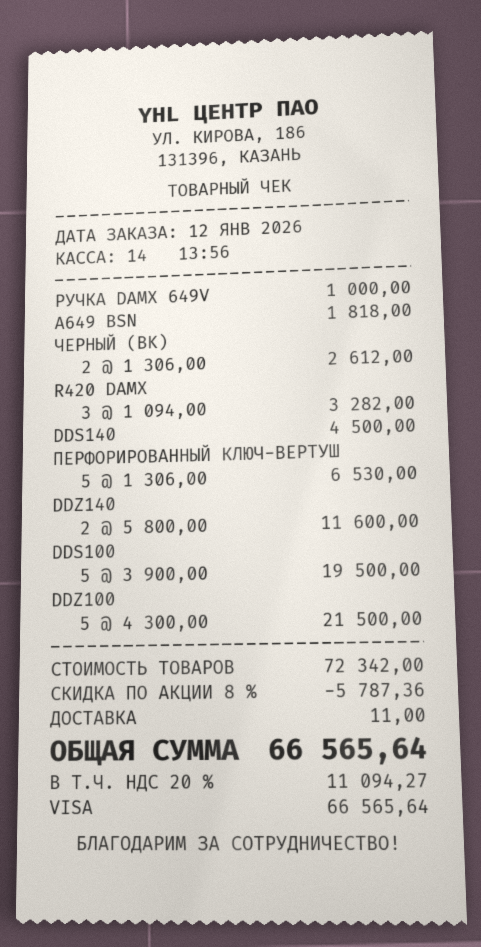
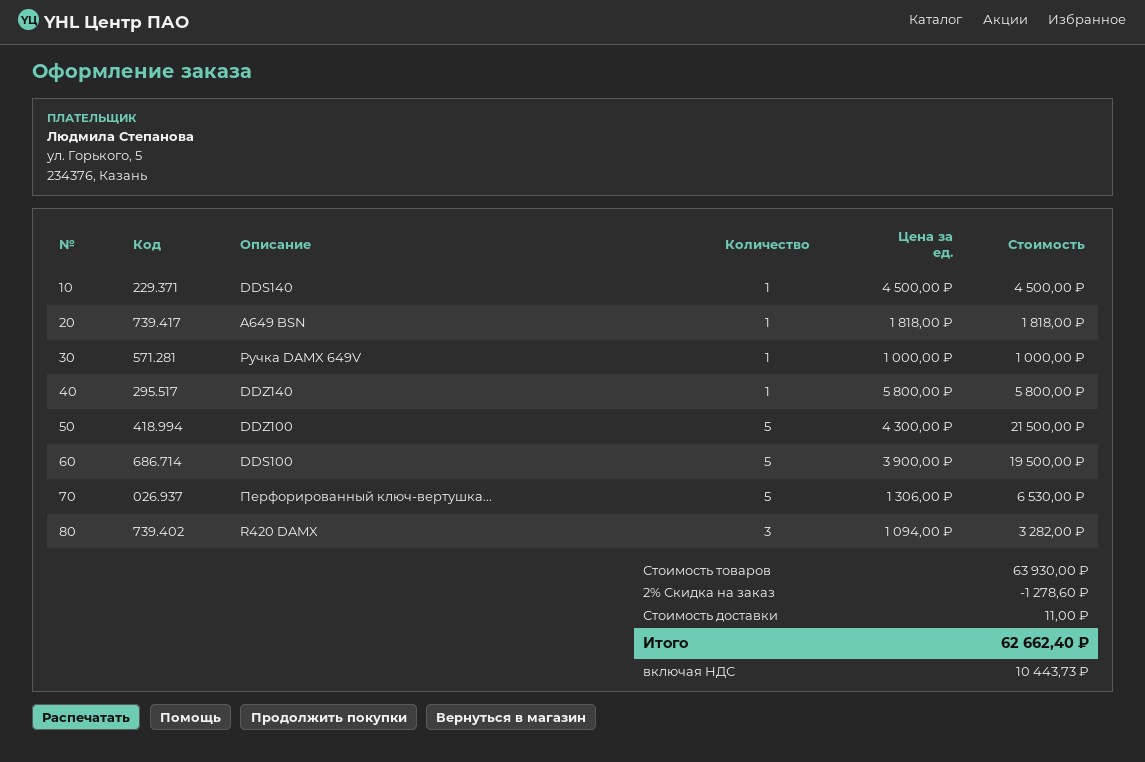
ЧЕРНЫЙ (BK): 2 x 1306.00 = 2612.00 -> none
DDZ140: 2 x 5800.00 = 11600.00 -> 1 x 5800.00 = 5800.00
subtotal: 72342.00 -> 63930.00
discount: 8% = 5787.36 -> 2% = 1278.60
tax: 11094.27 -> 10443.73
total: 66565.64 -> 62662.40

